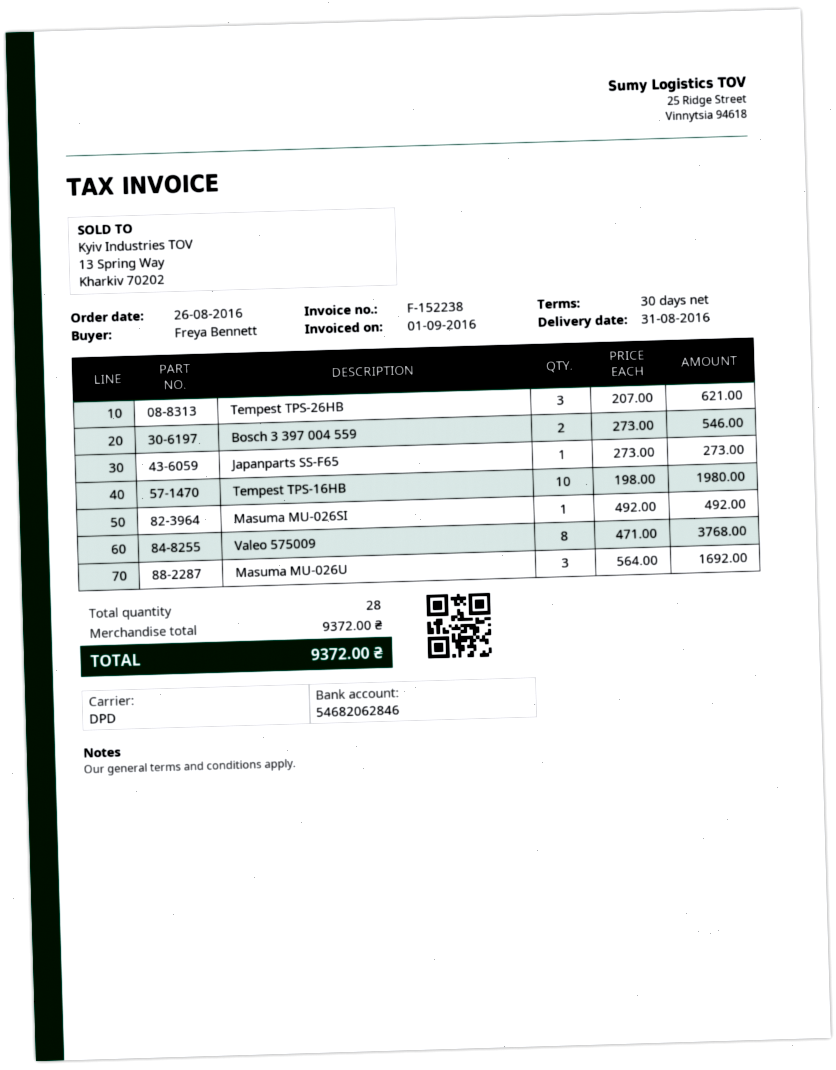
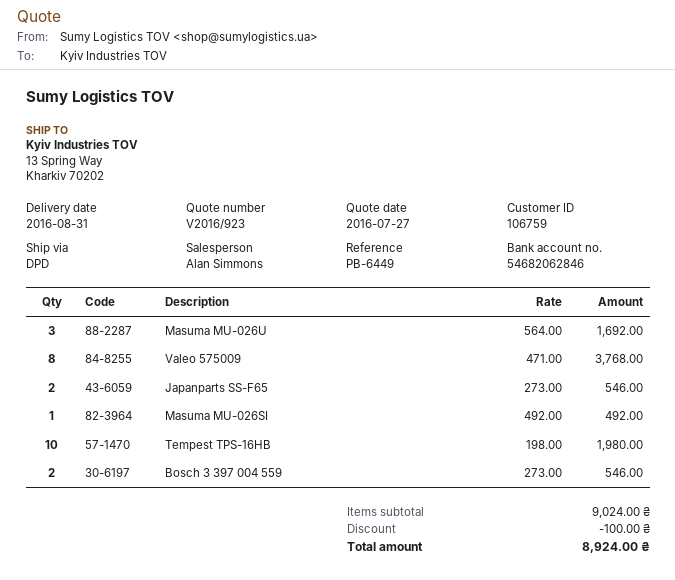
Tempest TPS-26HB: 3 x 207.00 = 621.00 -> none
Japanparts SS-F65: 1 x 273.00 = 273.00 -> 2 x 273.00 = 546.00
subtotal: 9372.00 -> 9024.00
discount: none -> 100.00
total: 9372.00 -> 8924.00

